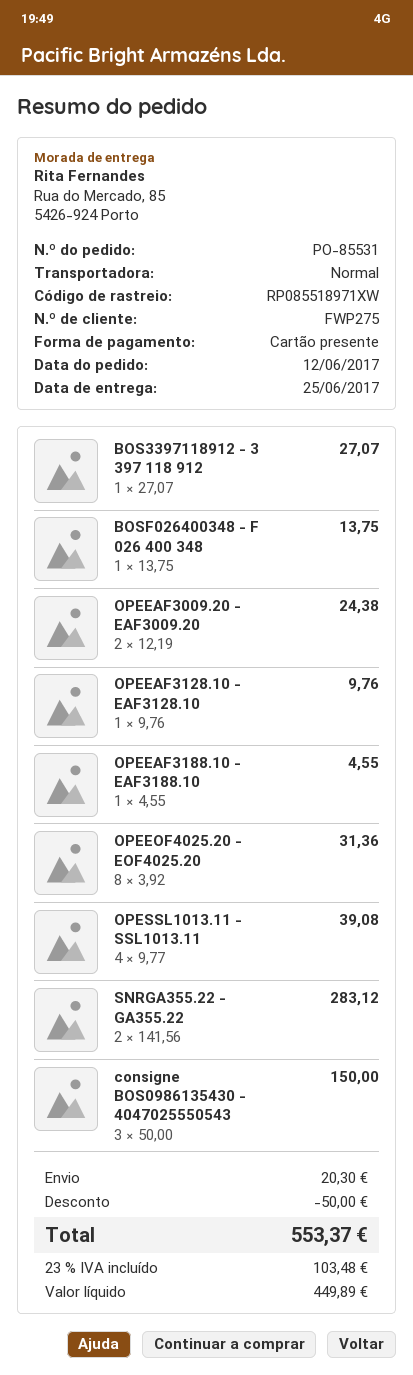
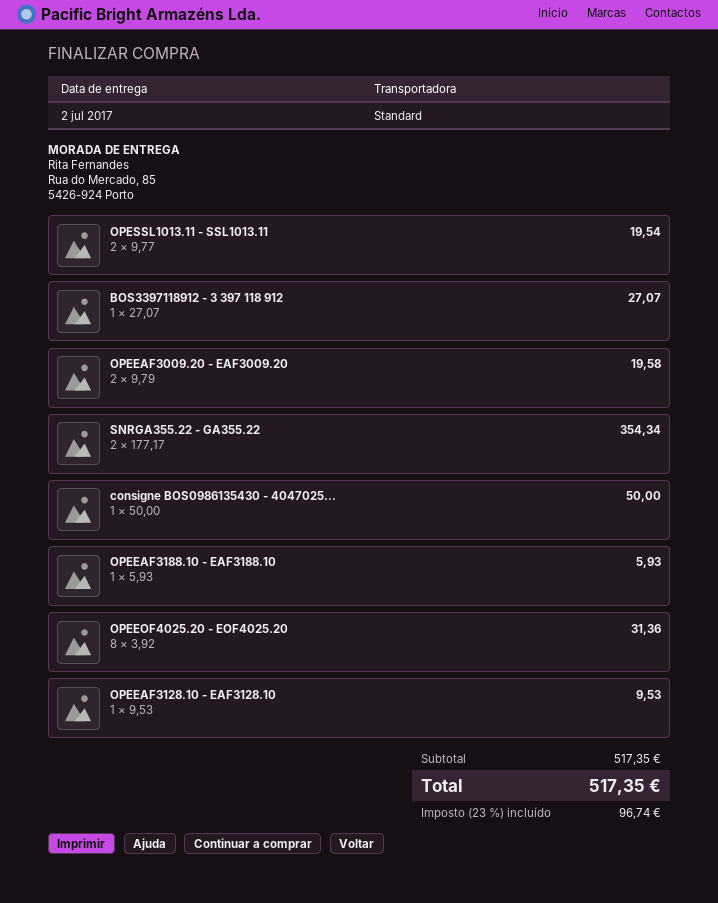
delivery date: 2017-06-25 -> 2017-07-02
BOSF026400348 - F 026 400 348: 1 x 13.75 = 13.75 -> none
OPEEAF3009.20 - EAF3009.20: 2 x 12.19 = 24.38 -> 2 x 9.79 = 19.58
OPEEAF3128.10 - EAF3128.10: 1 x 9.76 = 9.76 -> 1 x 9.53 = 9.53
OPEEAF3188.10 - EAF3188.10: 1 x 4.55 = 4.55 -> 1 x 5.93 = 5.93
OPESSL1013.11 - SSL1013.11: 4 x 9.77 = 39.08 -> 2 x 9.77 = 19.54
SNRGA355.22 - GA355.22: 2 x 141.56 = 283.12 -> 2 x 177.17 = 354.34
consigne BOS0986135430 - 4047025550543: 3 x 50.00 = 150.00 -> 1 x 50.00 = 50.00
discount: 50.00 -> none
shipping: 20.30 -> none
tax: 23% = 103.48 -> 23% = 96.74
total: 553.37 -> 517.35

